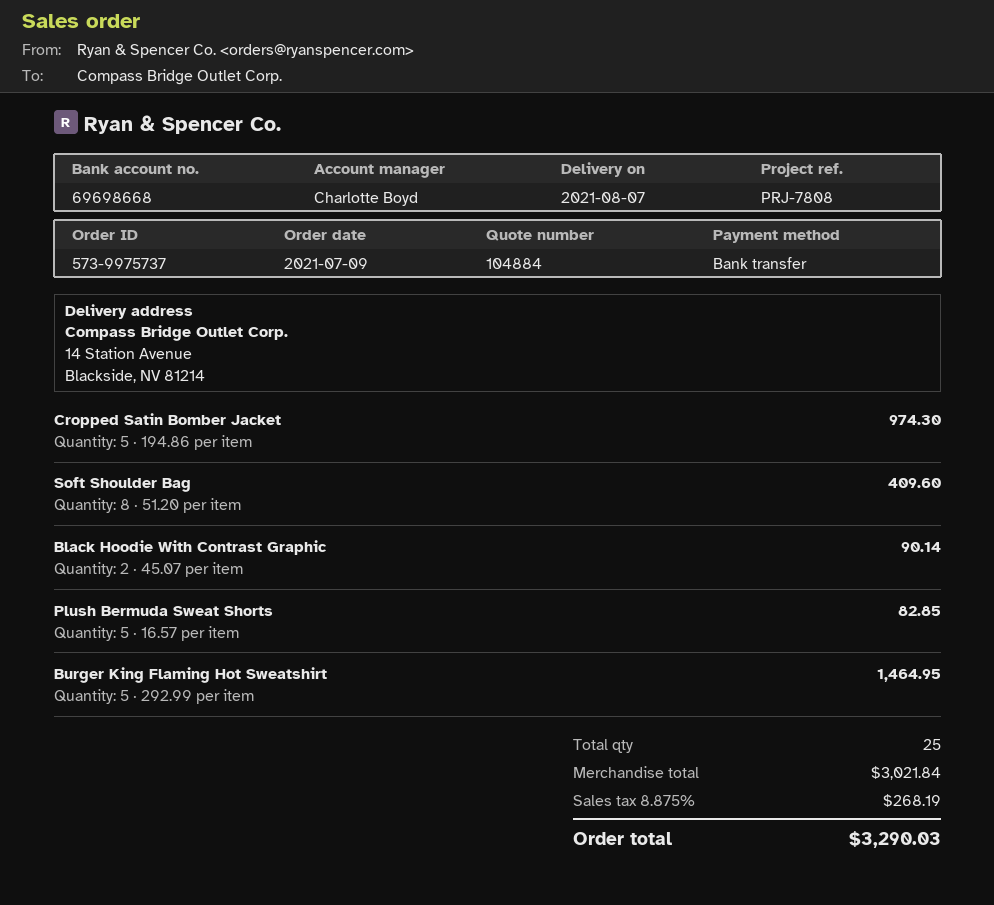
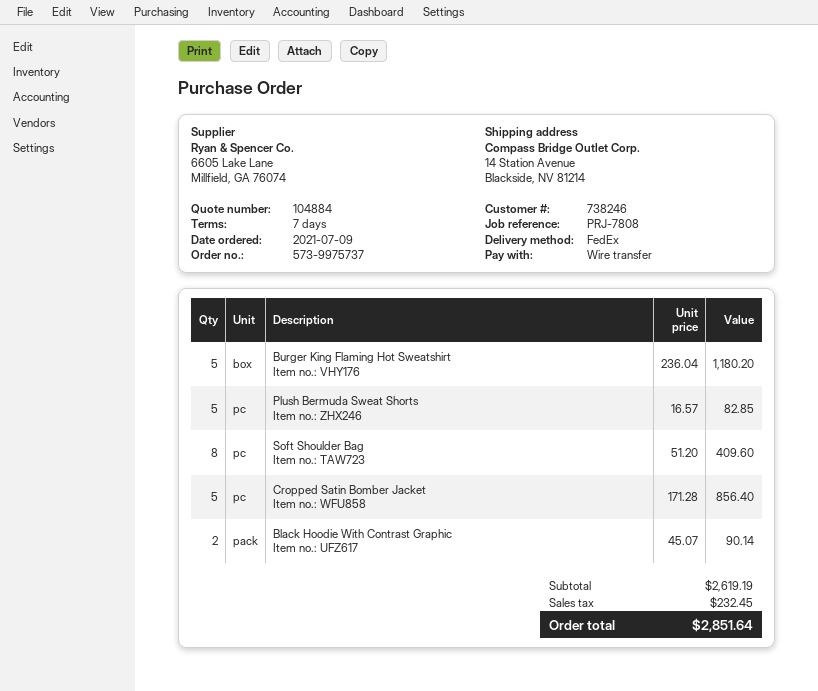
Cropped Satin Bomber Jacket: 5 x 194.86 = 974.30 -> 5 x 171.28 = 856.40
Burger King Flaming Hot Sweatshirt: 5 x 292.99 = 1464.95 -> 5 x 236.04 = 1180.20
subtotal: 3021.84 -> 2619.19
tax: 268.19 -> 232.45
total: 3290.03 -> 2851.64

